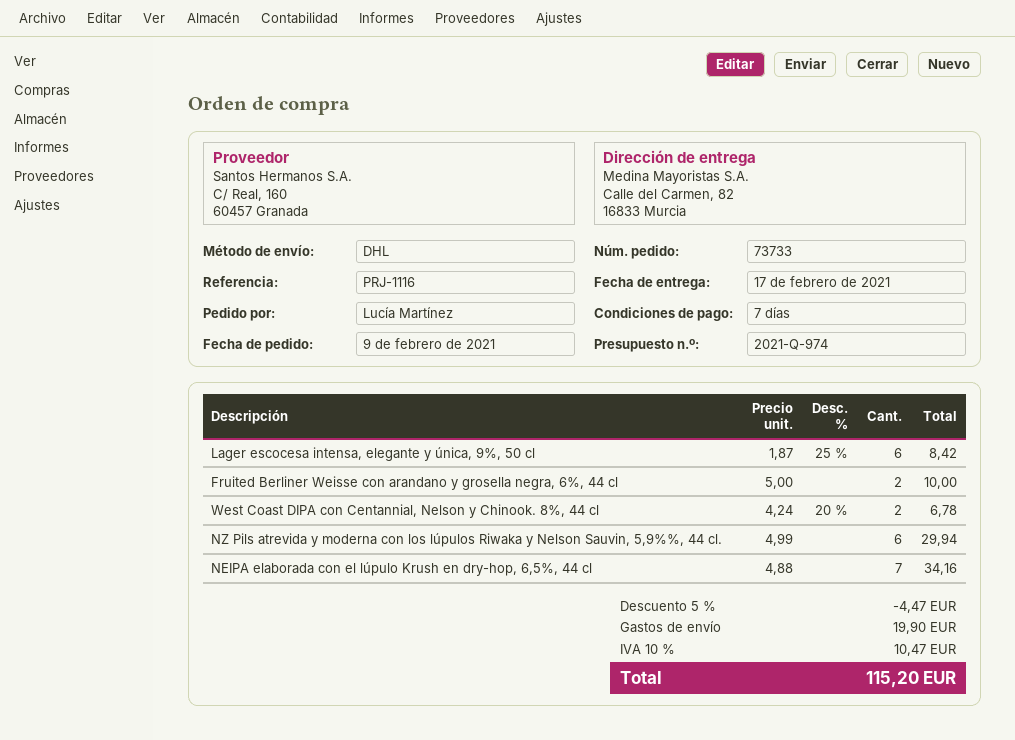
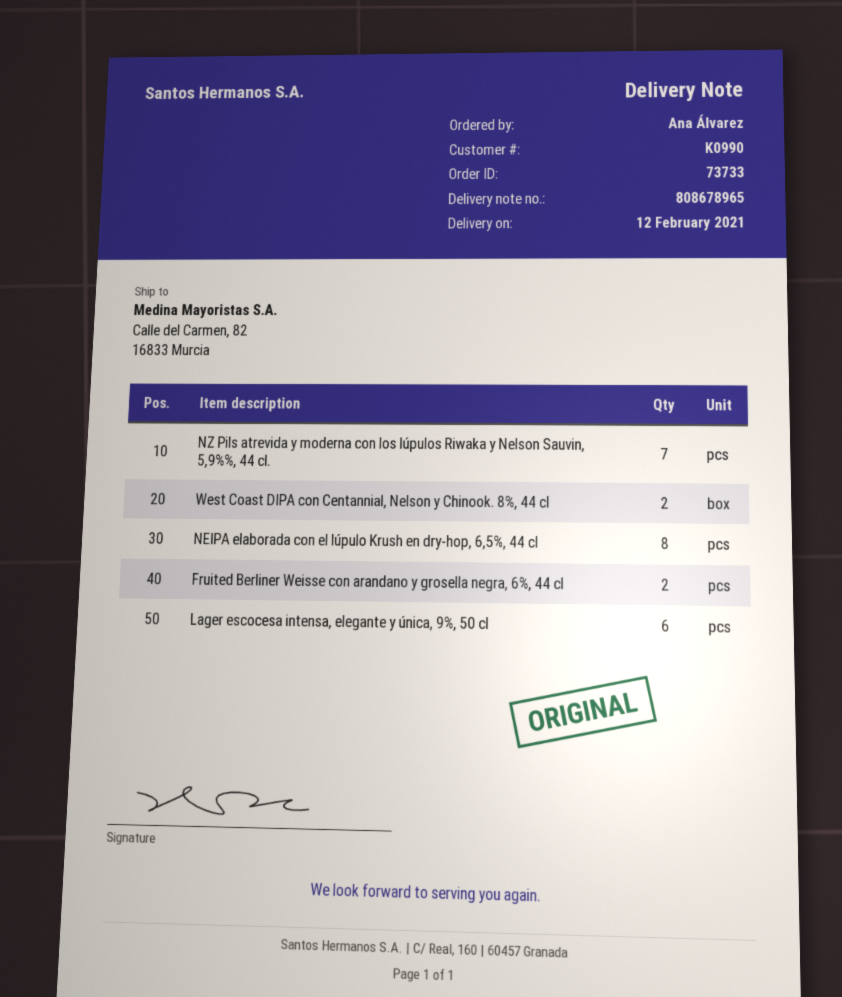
delivery date: 2021-02-17 -> 2021-02-12
ordered by: Lucía Martínez -> Ana Álvarez
NZ Pils atrevida y moderna con los lúpulos Riwaka y Nelson Sauvin, 5,9%%, 44 cl.: 6 -> 7
NEIPA elaborada con el lúpulo Krush en dry-hop, 6,5%, 44 cl: 7 -> 8

